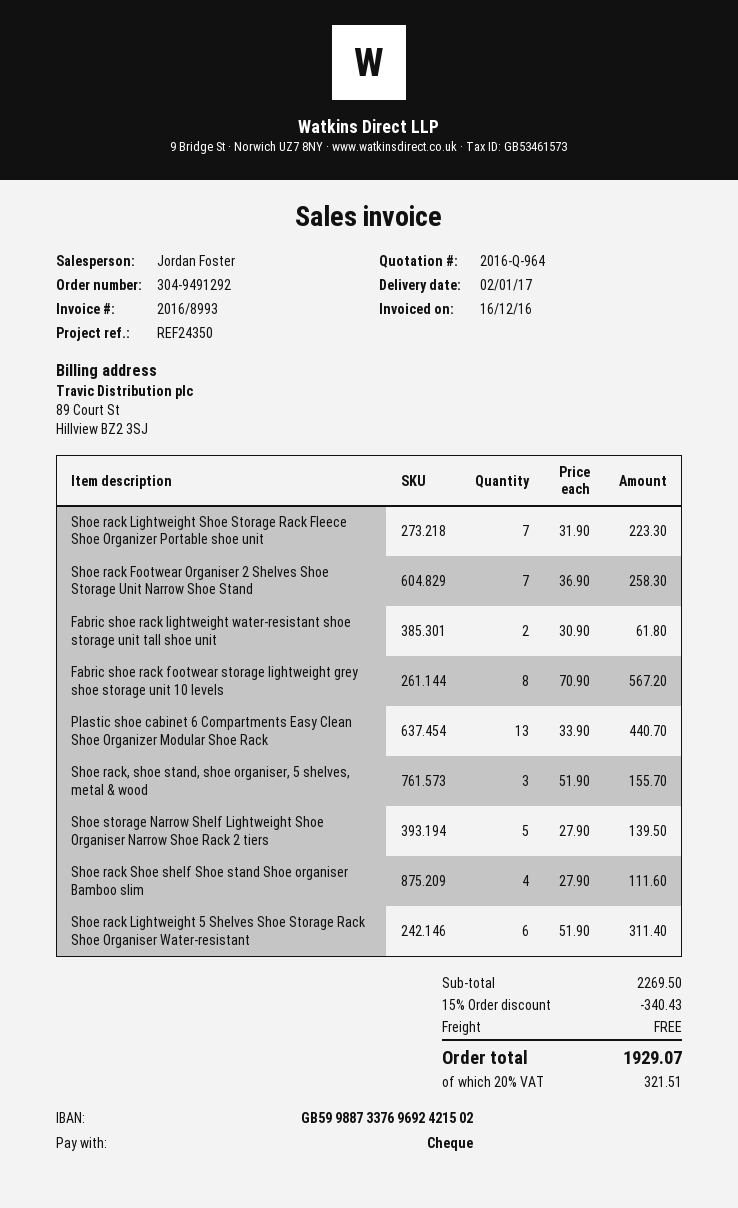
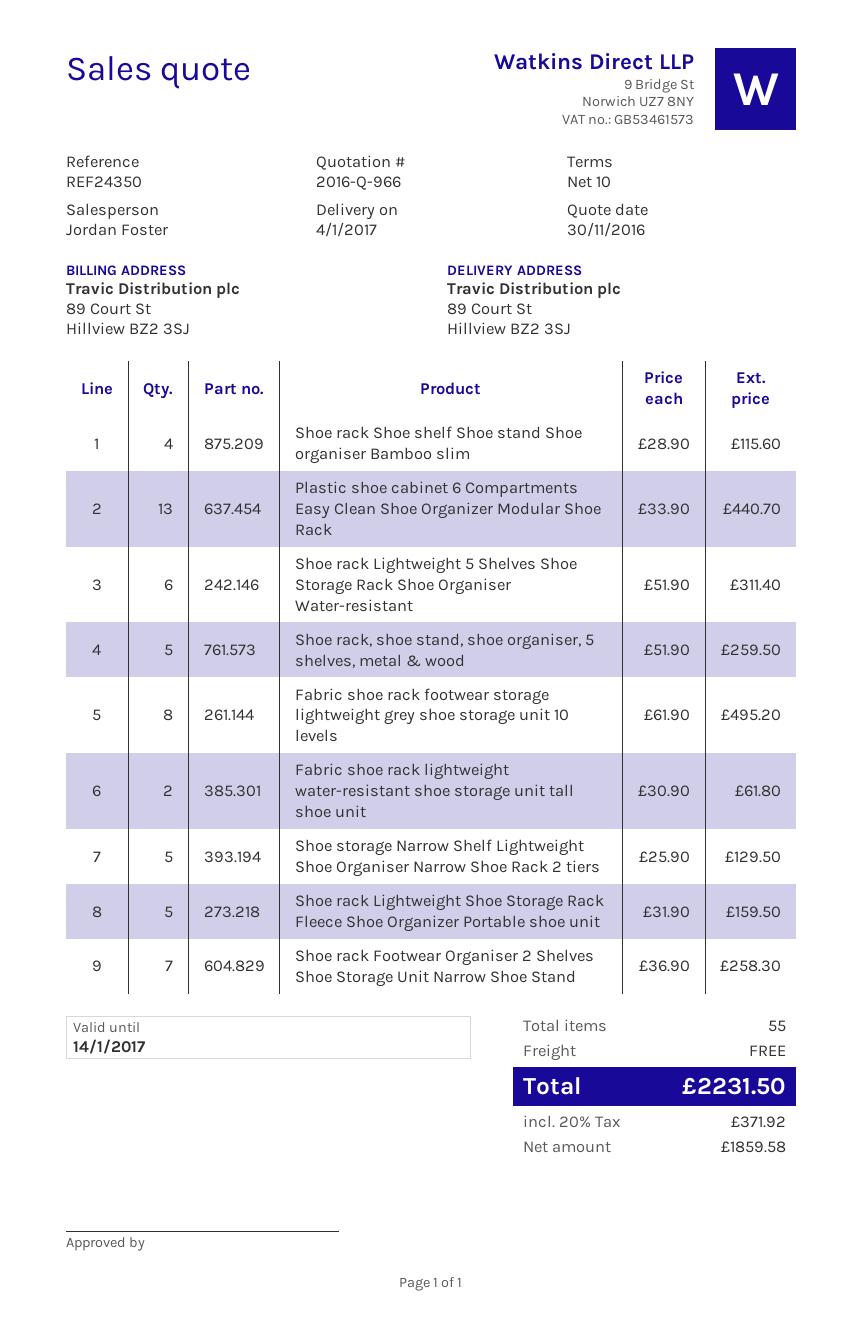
quote number: 2016-Q-964 -> 2016-Q-966
delivery date: 2017-01-02 -> 2017-01-04
Shoe rack Lightweight Shoe Storage Rack Fleece Shoe Organizer Portable shoe unit: 7 x 31.90 = 223.30 -> 5 x 31.90 = 159.50
Fabric shoe rack footwear storage lightweight grey shoe storage unit 10 levels: 8 x 70.90 = 567.20 -> 8 x 61.90 = 495.20
Shoe rack, shoe stand, shoe organiser, 5 shelves, metal & wood: 3 x 51.90 = 155.70 -> 5 x 51.90 = 259.50
Shoe storage Narrow Shelf Lightweight Shoe Organiser Narrow Shoe Rack 2 tiers: 5 x 27.90 = 139.50 -> 5 x 25.90 = 129.50
Shoe rack Shoe shelf Shoe stand Shoe organiser Bamboo slim: 4 x 27.90 = 111.60 -> 4 x 28.90 = 115.60
discount: 15% = 340.43 -> none
tax: 20% = 321.51 -> 20% = 371.92
total: 1929.07 -> 2231.50

